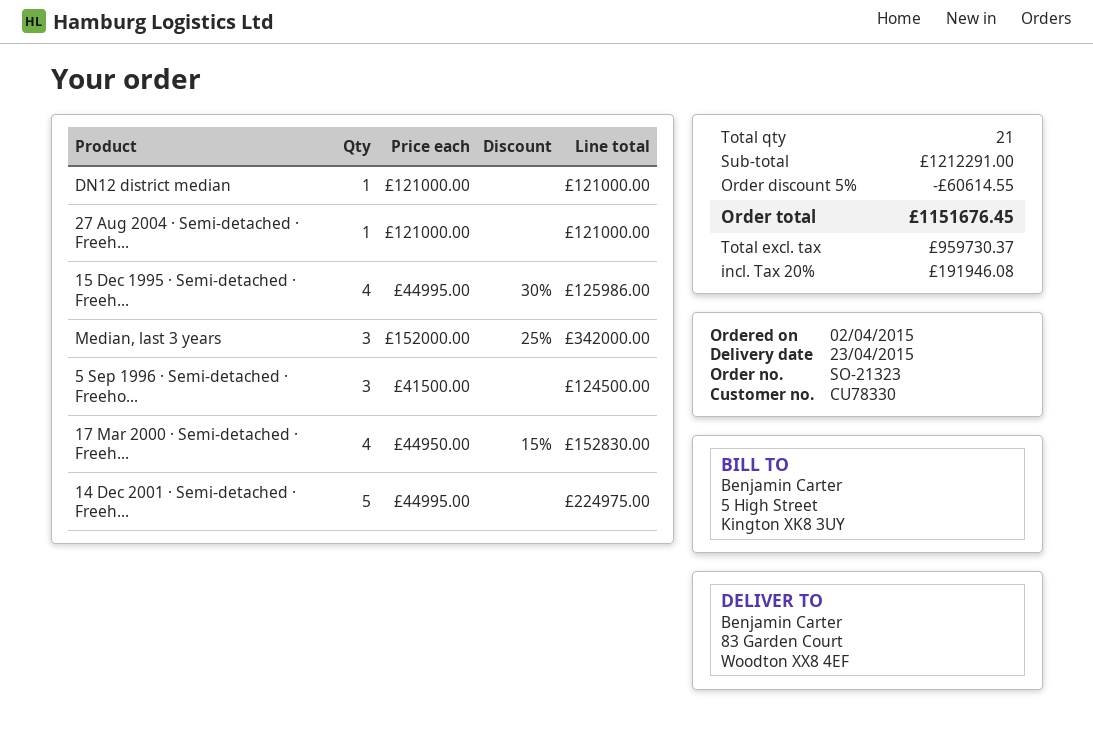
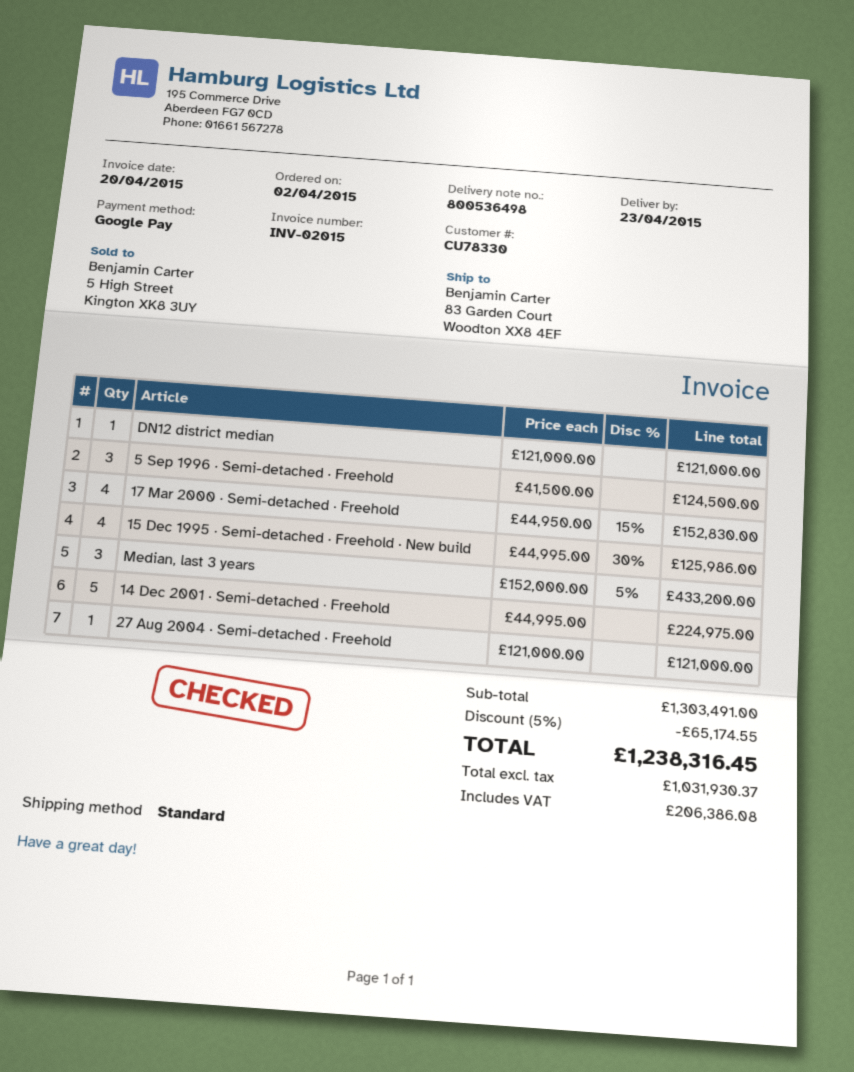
Median, last 3 years: 3 x 152000.00 - 25% = 342000.00 -> 3 x 152000.00 - 5% = 433200.00
subtotal: 1212291.00 -> 1303491.00
discount: 5% = 60614.55 -> 5% = 65174.55
net: 959730.37 -> 1031930.37
tax: 191946.08 -> 206386.08
total: 1151676.45 -> 1238316.45

